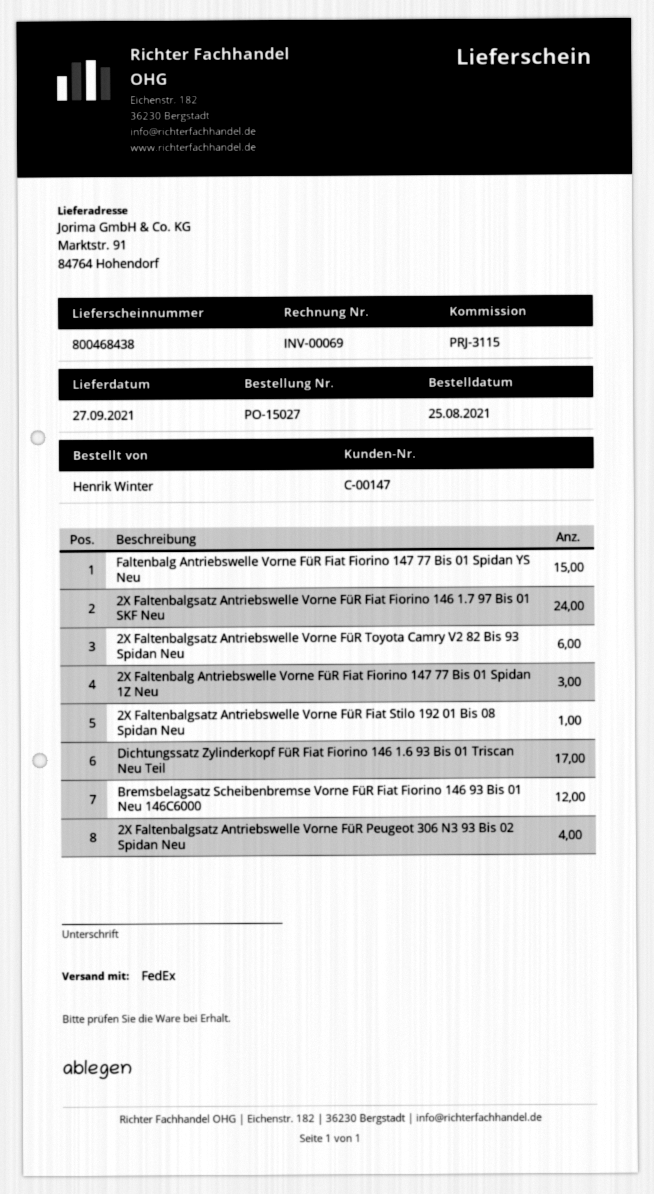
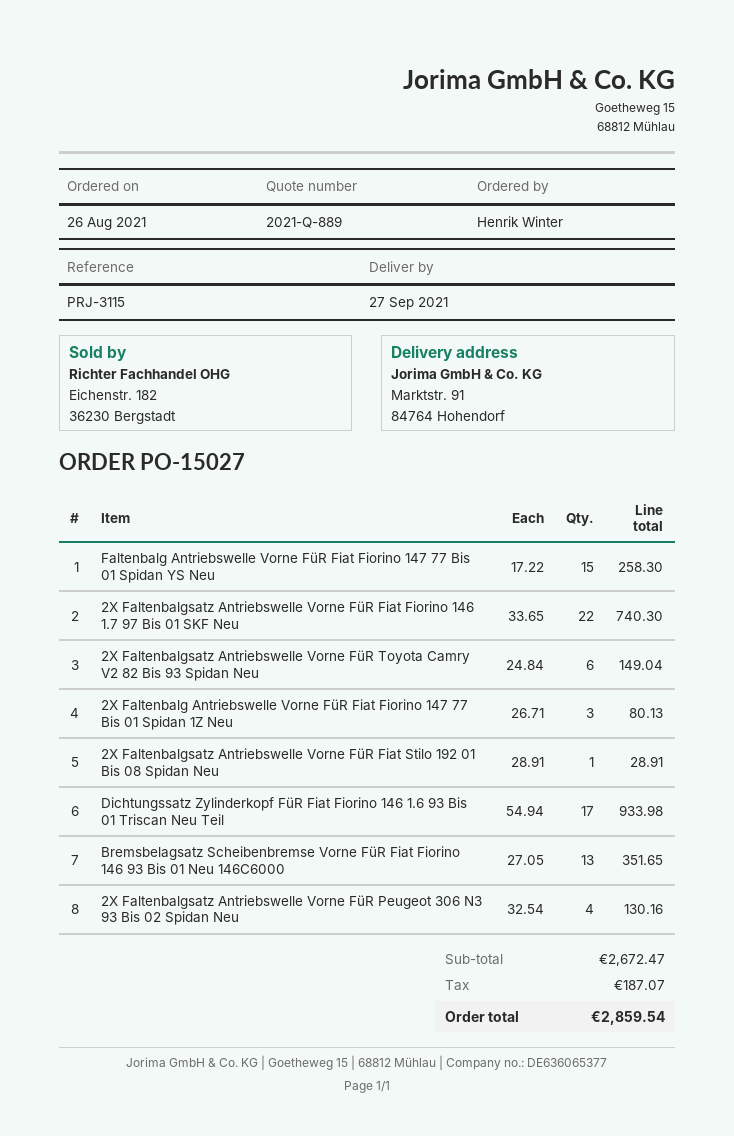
order date: 2021-08-25 -> 2021-08-26
2X Faltenbalgsatz Antriebswelle Vorne FüR Fiat Fiorino 146 1.7 97 Bis 01 SKF Neu: 24 -> 22
Bremsbelagsatz Scheibenbremse Vorne FüR Fiat Fiorino 146 93 Bis 01 Neu 146C6000: 12 -> 13

